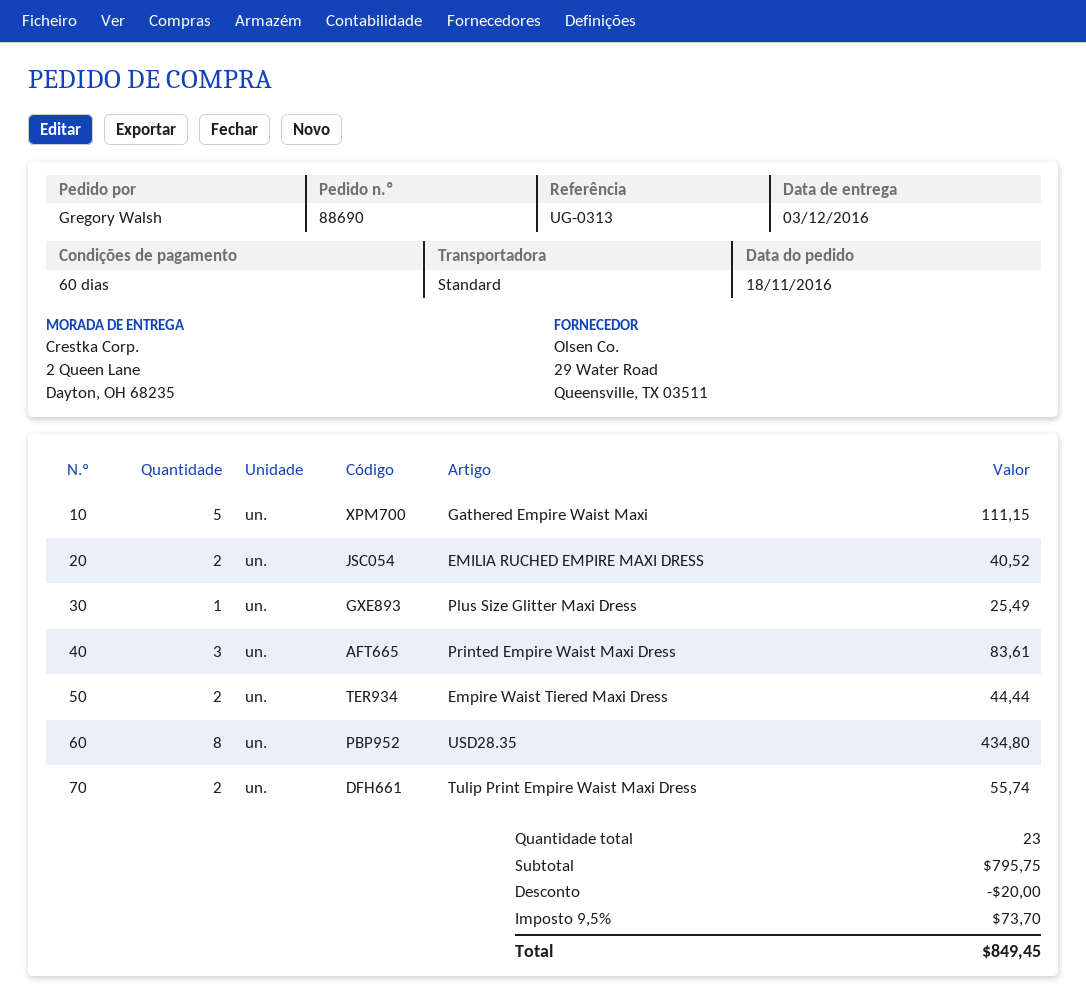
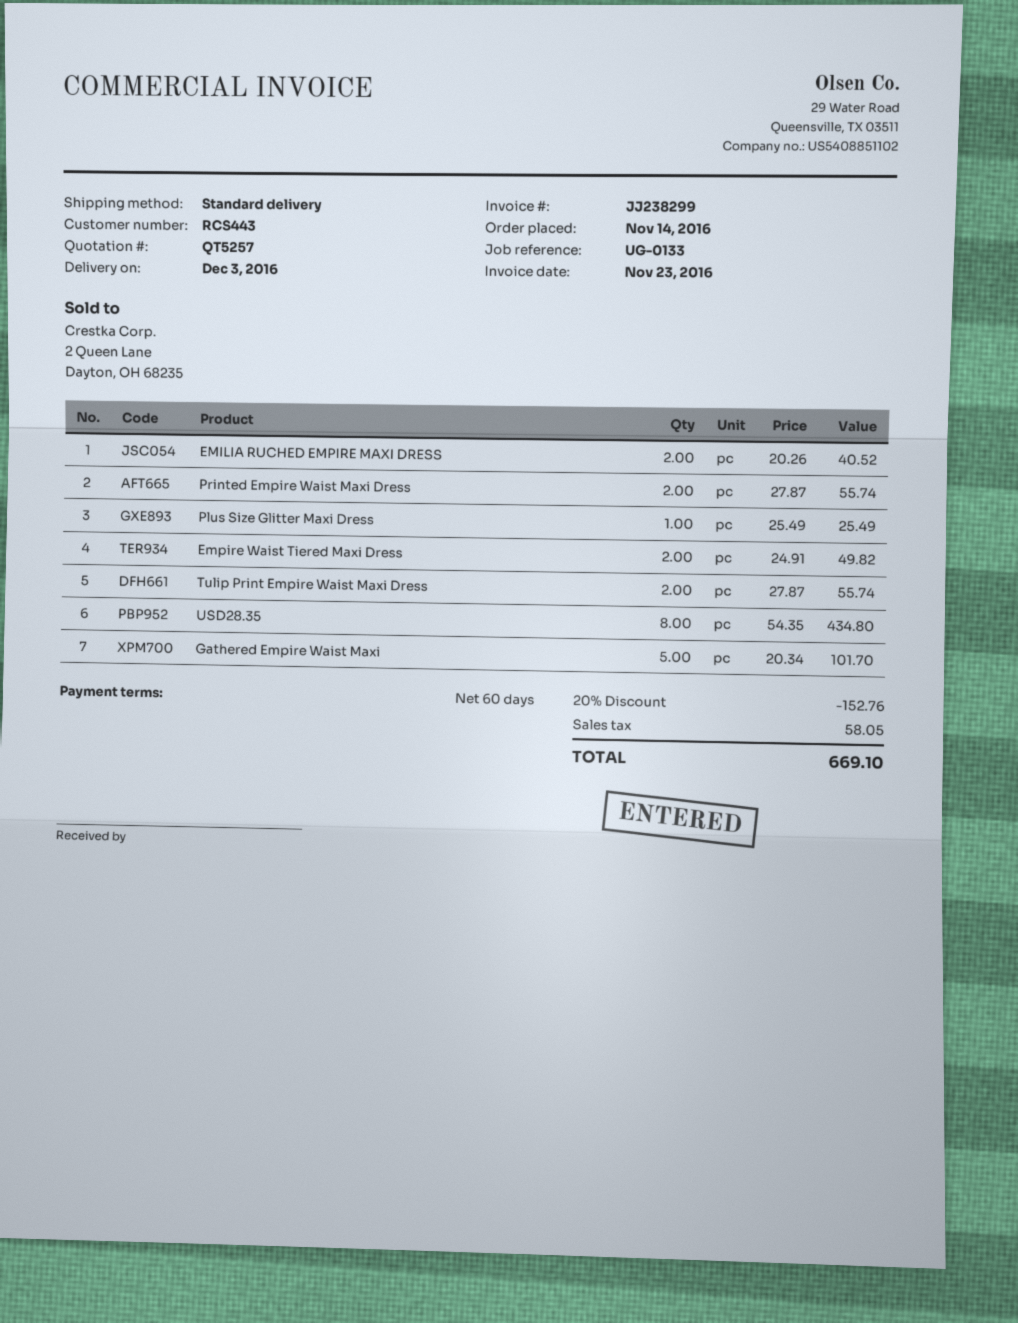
order date: 2016-11-18 -> 2016-11-14
reference: UG-0313 -> UG-0133
Gathered Empire Waist Maxi: 5 for 111.15 -> 5 for 101.70
Printed Empire Waist Maxi Dress: 3 for 83.61 -> 2 for 55.74
Empire Waist Tiered Maxi Dress: 2 for 44.44 -> 2 for 49.82
discount: 20.00 -> 152.76
tax: 73.70 -> 58.05
total: 849.45 -> 669.10

